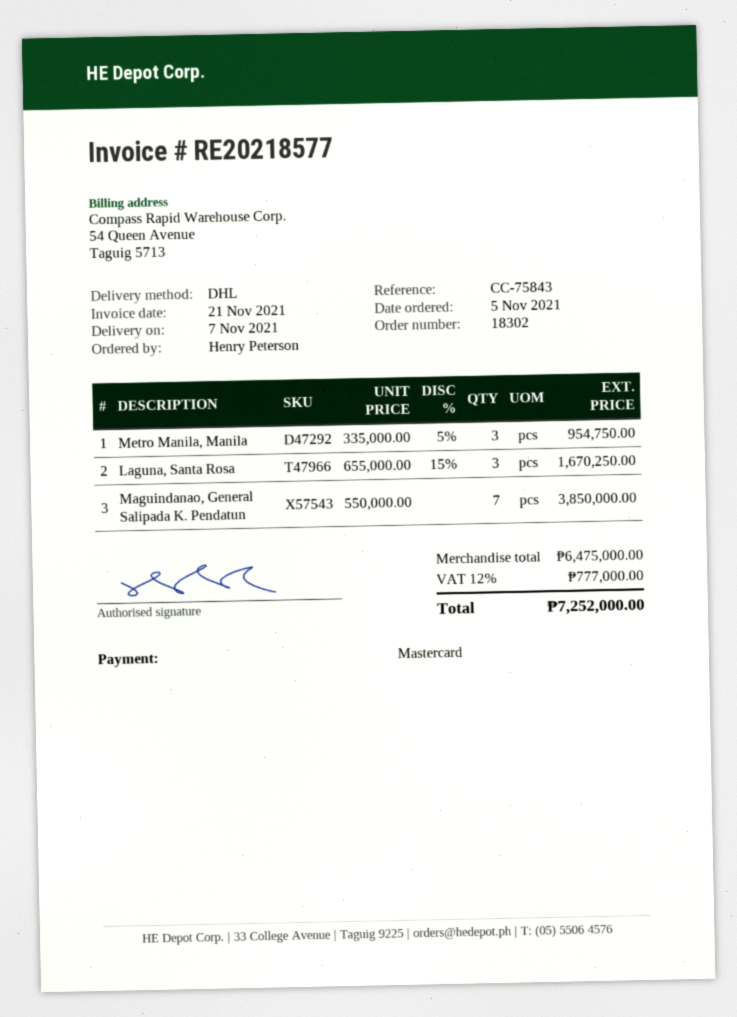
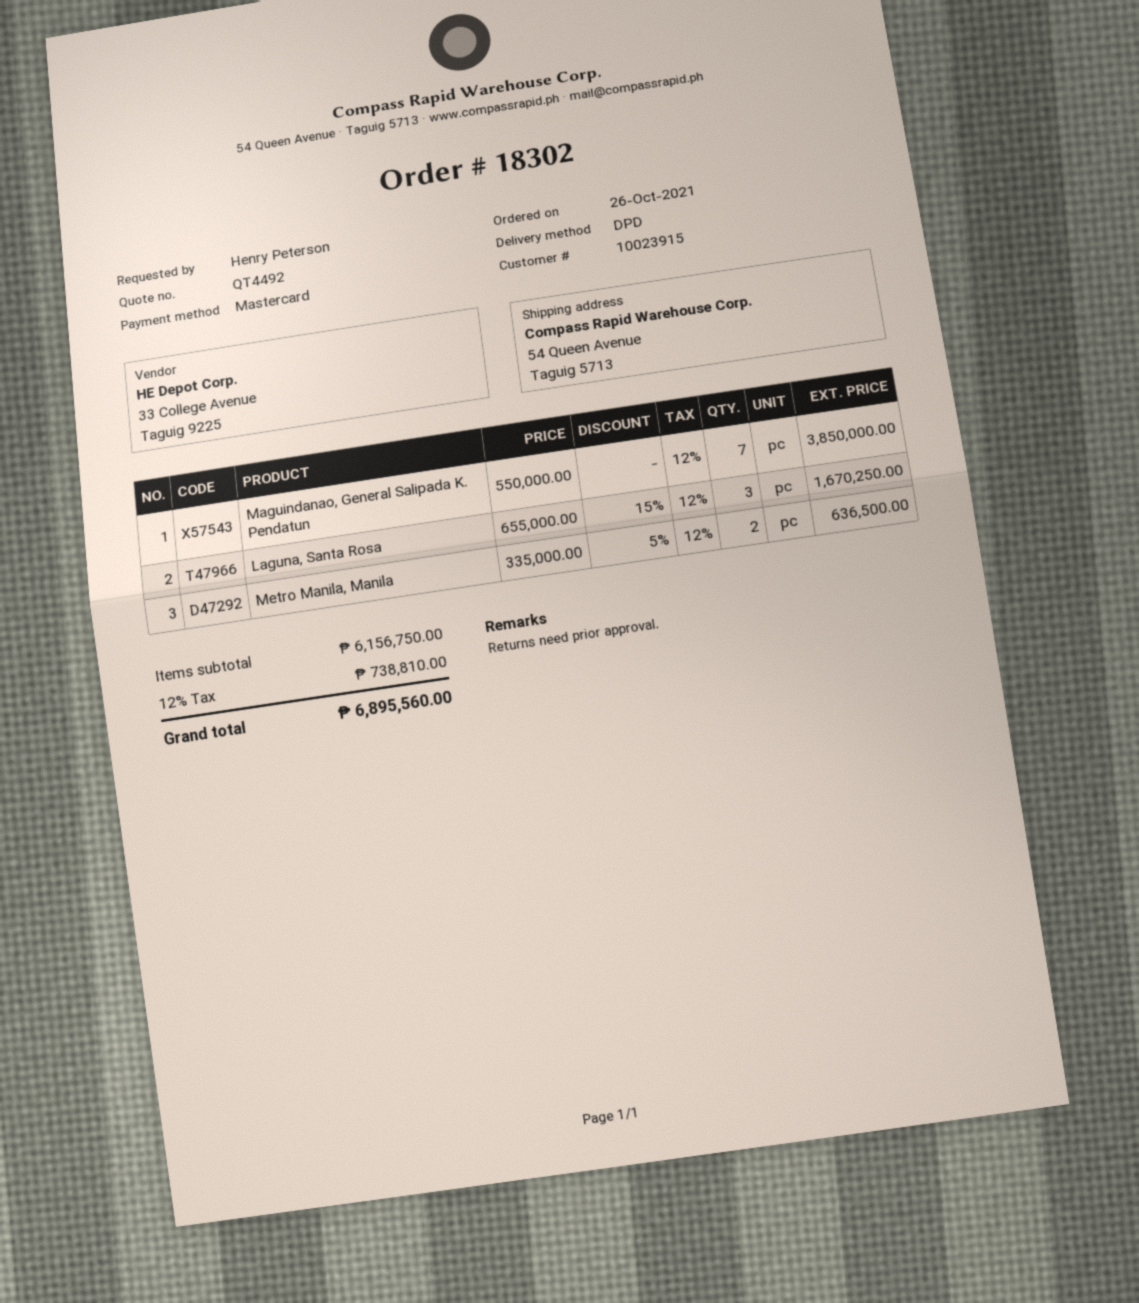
order date: 2021-11-05 -> 2021-10-26
shipping method: DHL -> DPD
Metro Manila, Manila: 3 x 335000.00 - 5% = 954750.00 -> 2 x 335000.00 - 5% = 636500.00
subtotal: 6475000.00 -> 6156750.00
tax: 12% = 777000.00 -> 12% = 738810.00
total: 7252000.00 -> 6895560.00

